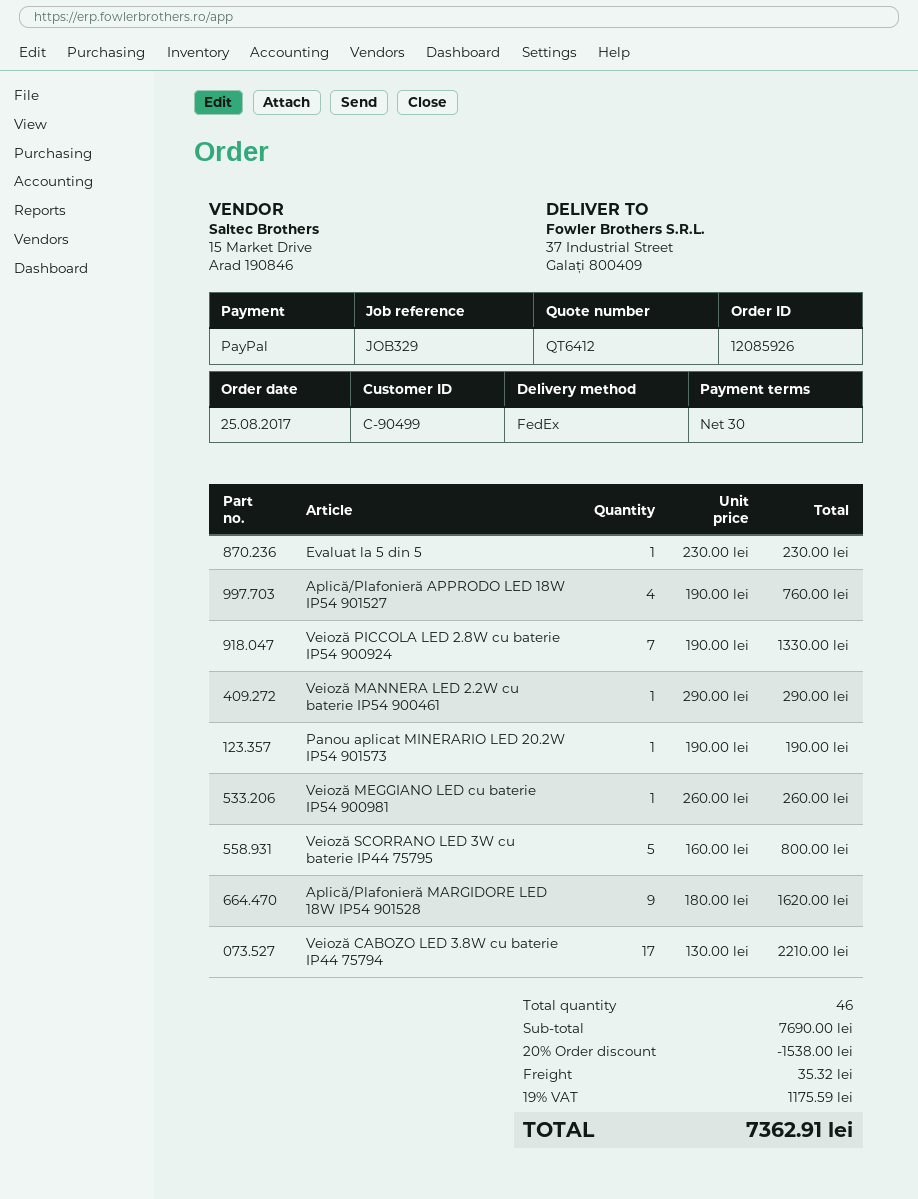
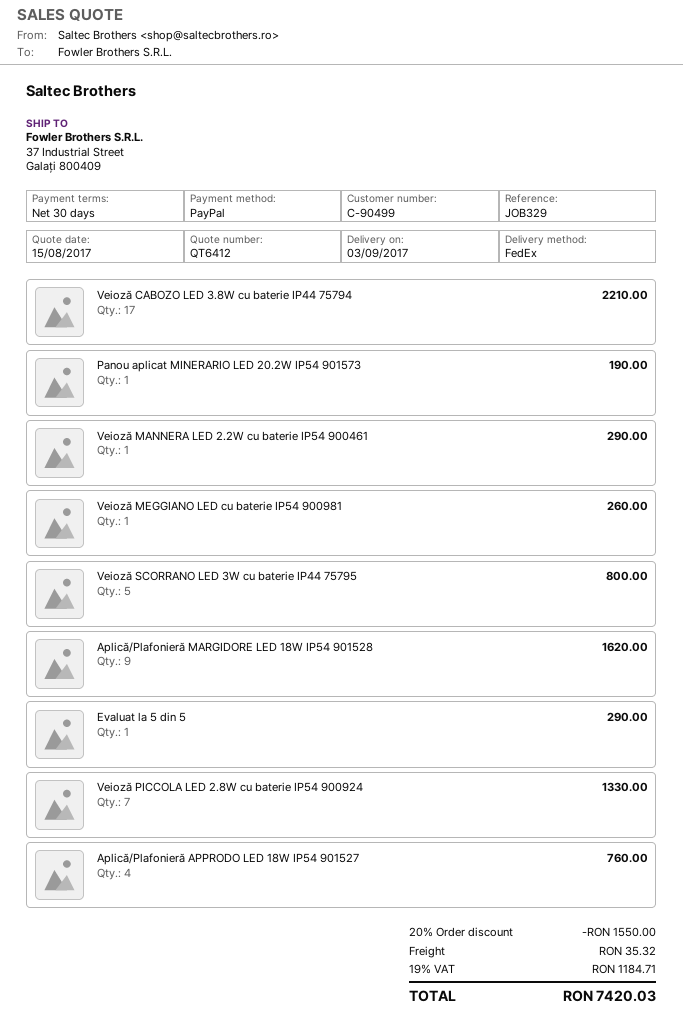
Evaluat la 5 din 5: 1 for 230.00 -> 1 for 290.00
discount: 20% = 1538.00 -> 20% = 1550.00
tax: 19% = 1175.59 -> 19% = 1184.71
total: 7362.91 -> 7420.03

